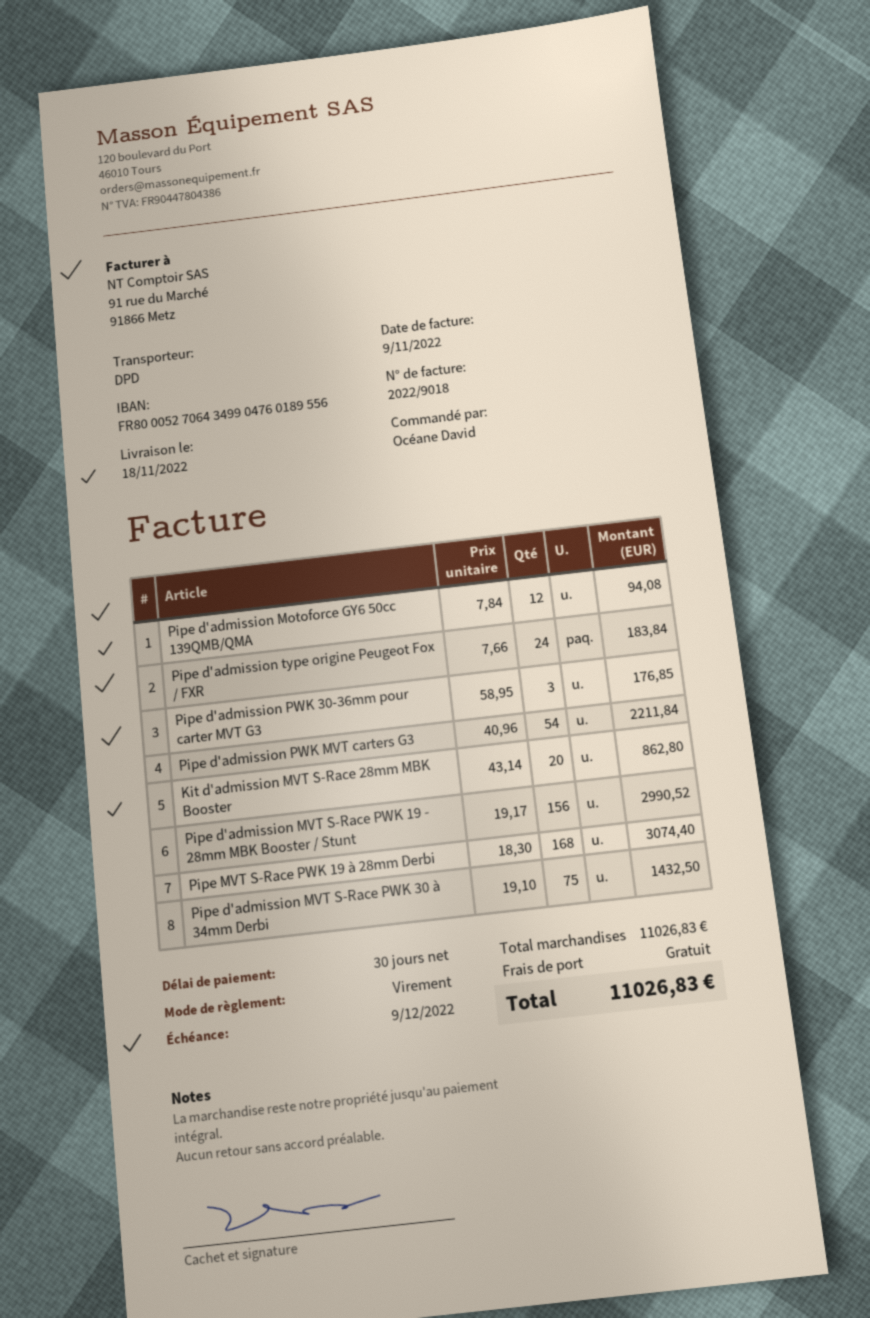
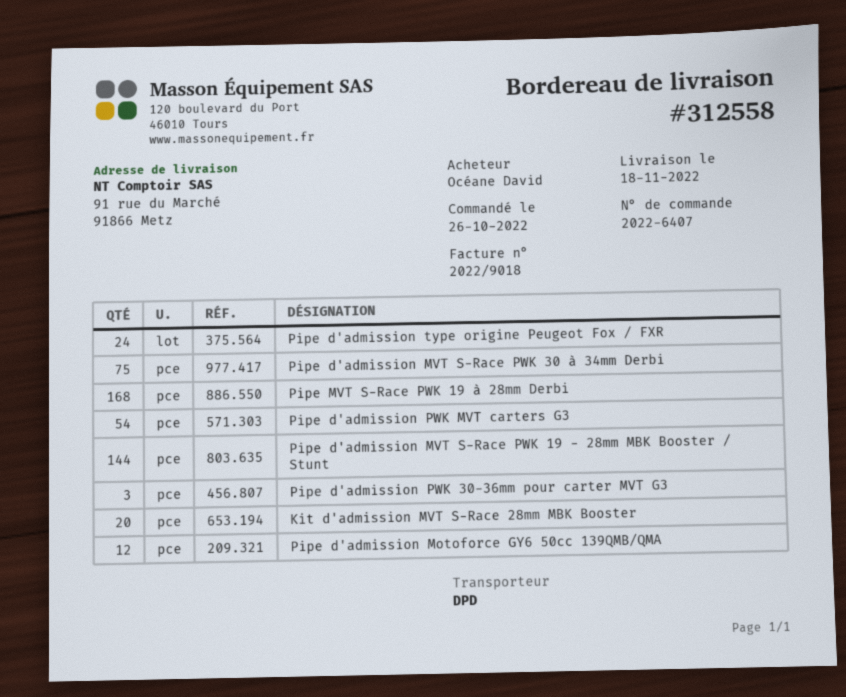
Pipe d'admission MVT S-Race PWK 19 - 28mm MBK Booster / Stunt: 156 -> 144

